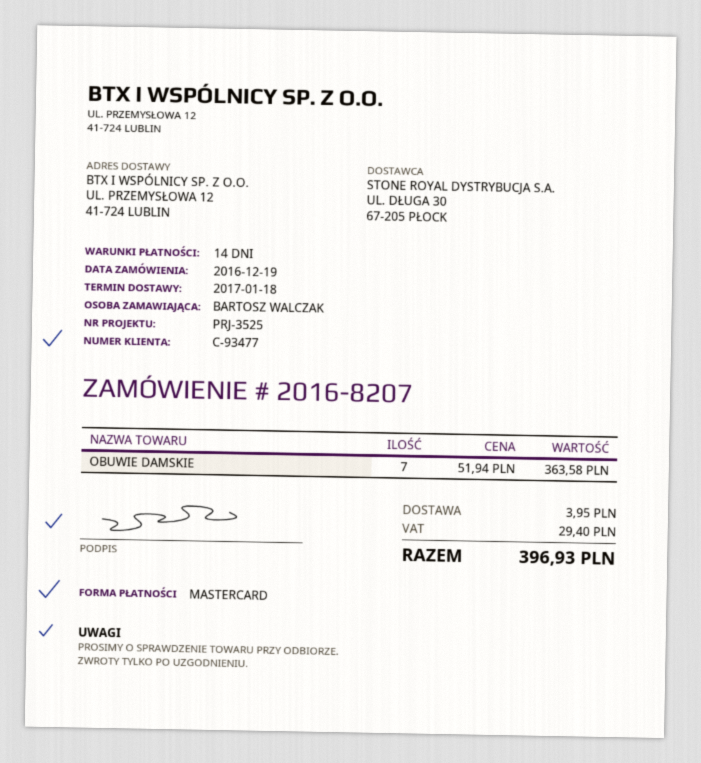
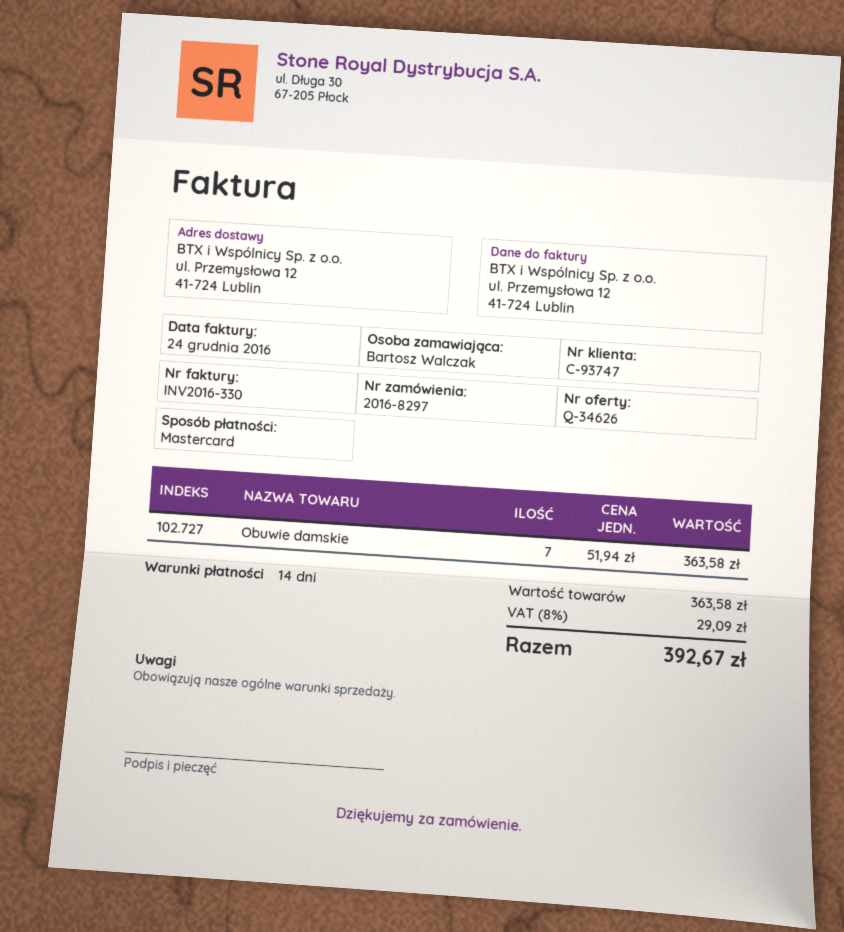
order number: 2016-8207 -> 2016-8297
customer number: C-93477 -> C-93747
shipping: 3.95 -> none
tax: 29.40 -> 29.09
total: 396.93 -> 392.67

